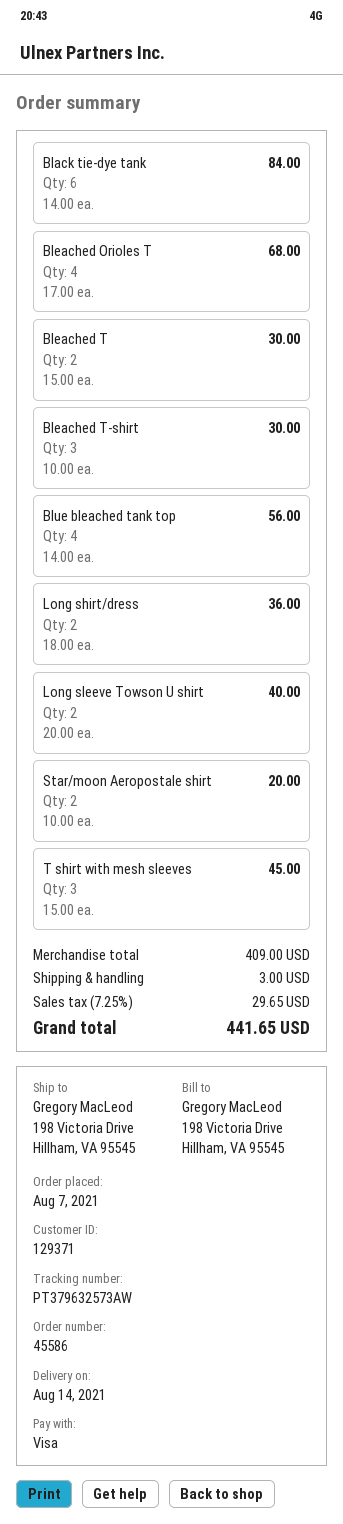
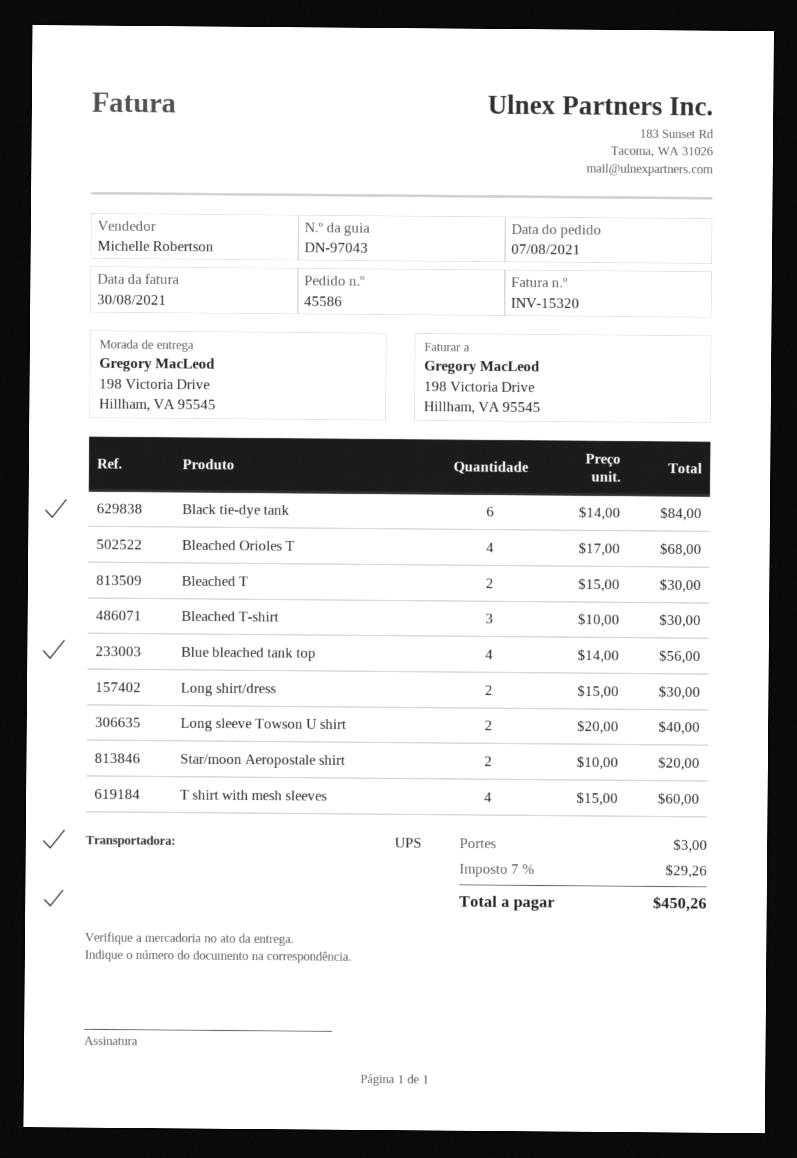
Long shirt/dress: 2 x 18.00 = 36.00 -> 2 x 15.00 = 30.00
T shirt with mesh sleeves: 3 x 15.00 = 45.00 -> 4 x 15.00 = 60.00
tax: 7.25% = 29.65 -> 7% = 29.26
total: 441.65 -> 450.26

